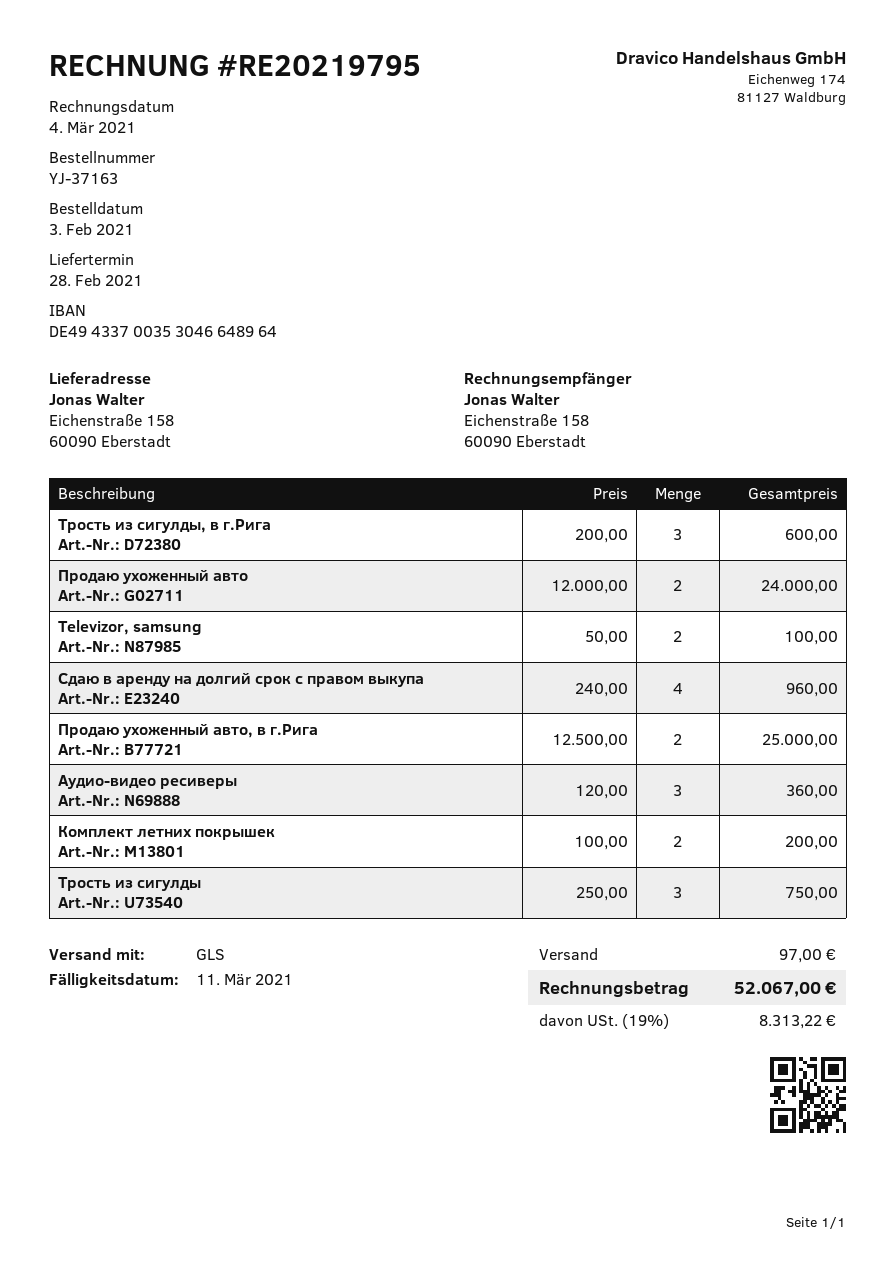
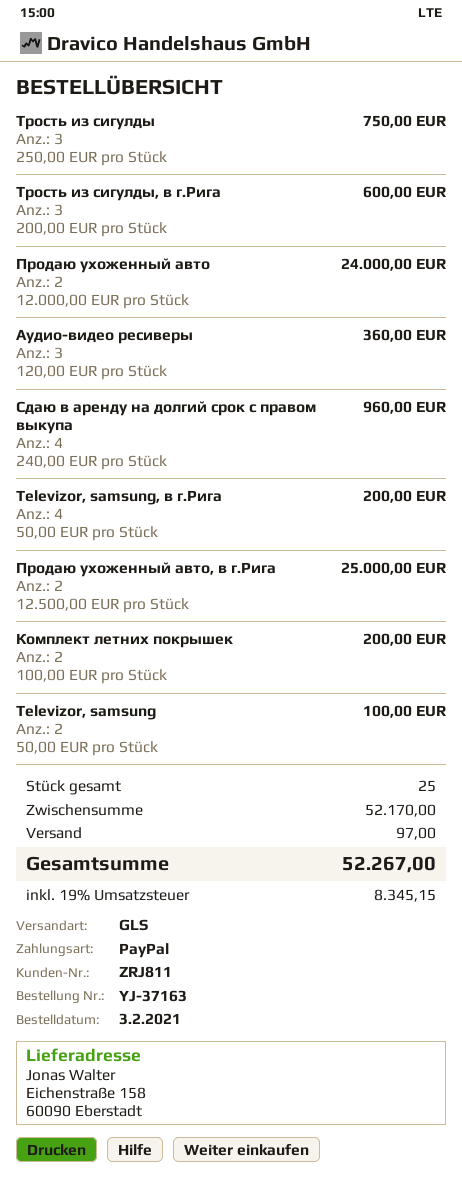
Televizor, samsung, в г.Рига: none -> 4 x 50.00 = 200.00
tax: 19% = 8313.22 -> 19% = 8345.15
total: 52067.00 -> 52267.00

